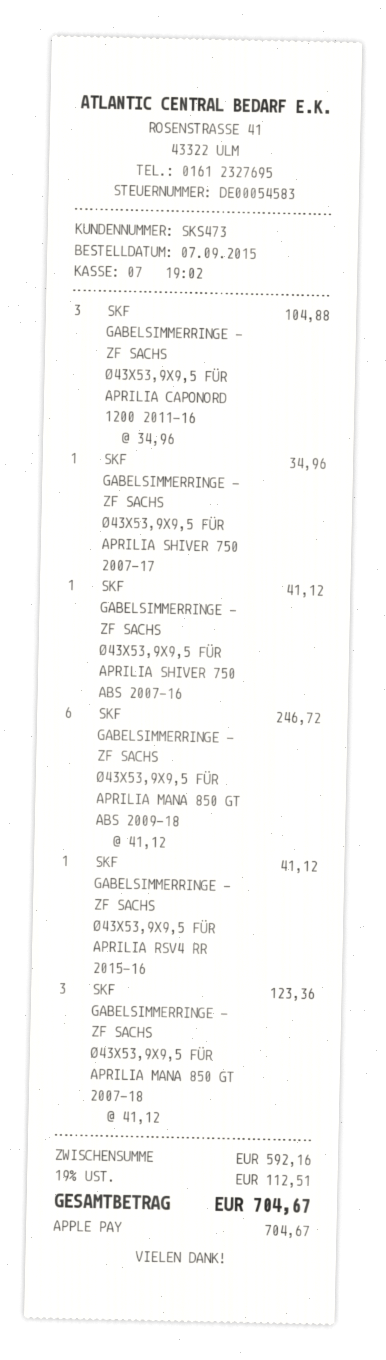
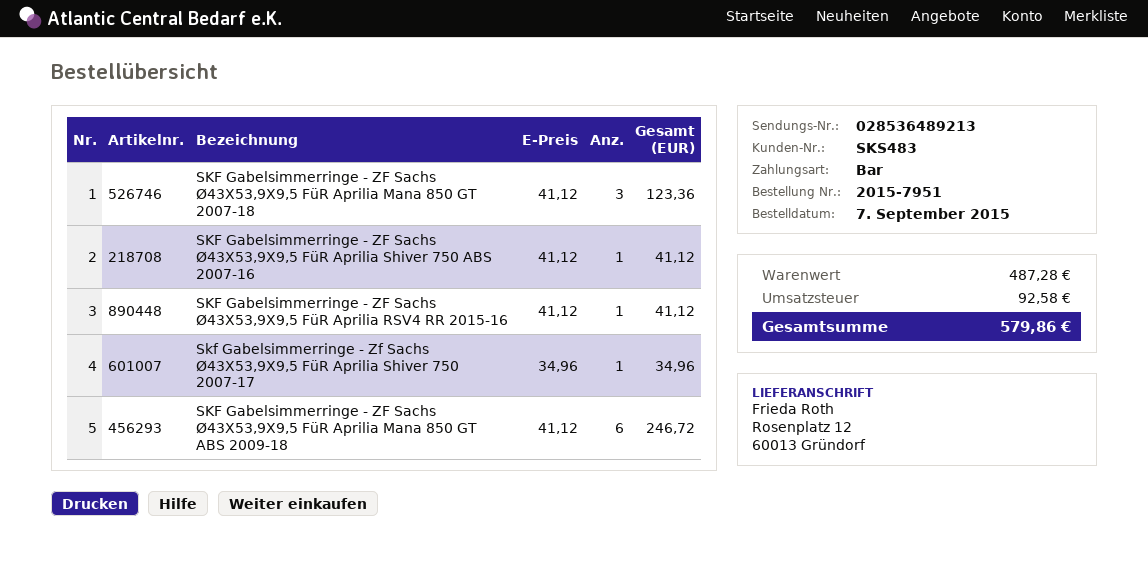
customer number: SKS473 -> SKS483
payment method: Apple Pay -> cash
SKF GABELSIMMERRINGE - ZF SACHS Ø43X53,9X9,5 FÜR APRILIA CAPONORD 1200 2011-16: 3 x 34.96 = 104.88 -> none
subtotal: 592.16 -> 487.28
tax: 112.51 -> 92.58
total: 704.67 -> 579.86

